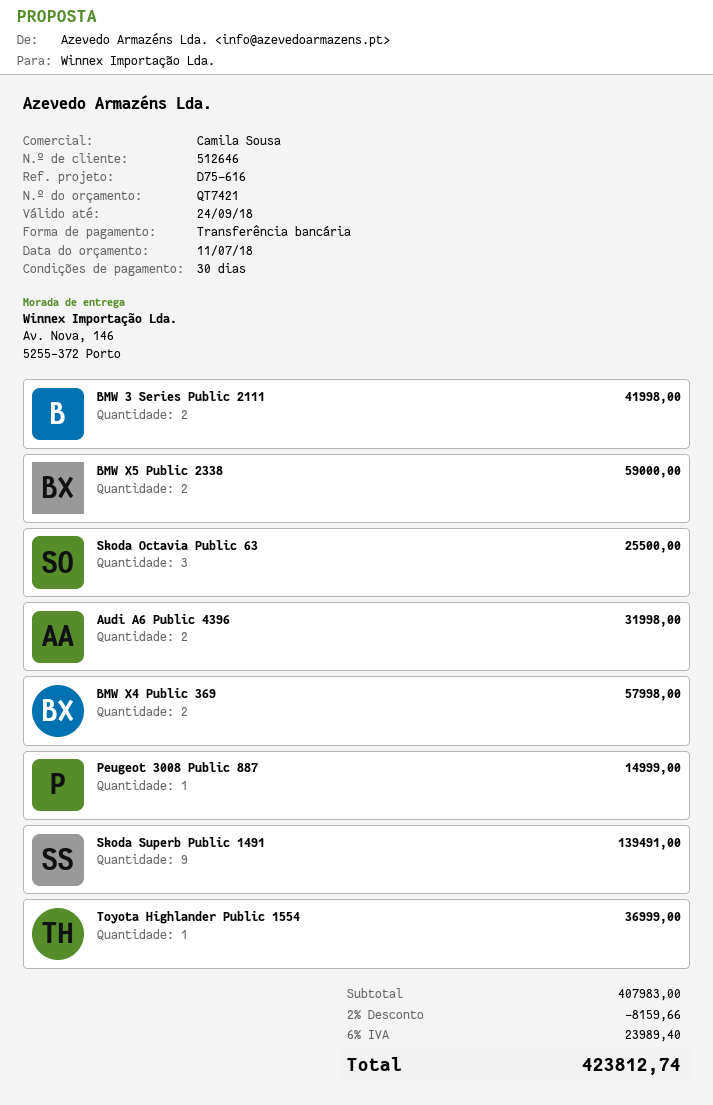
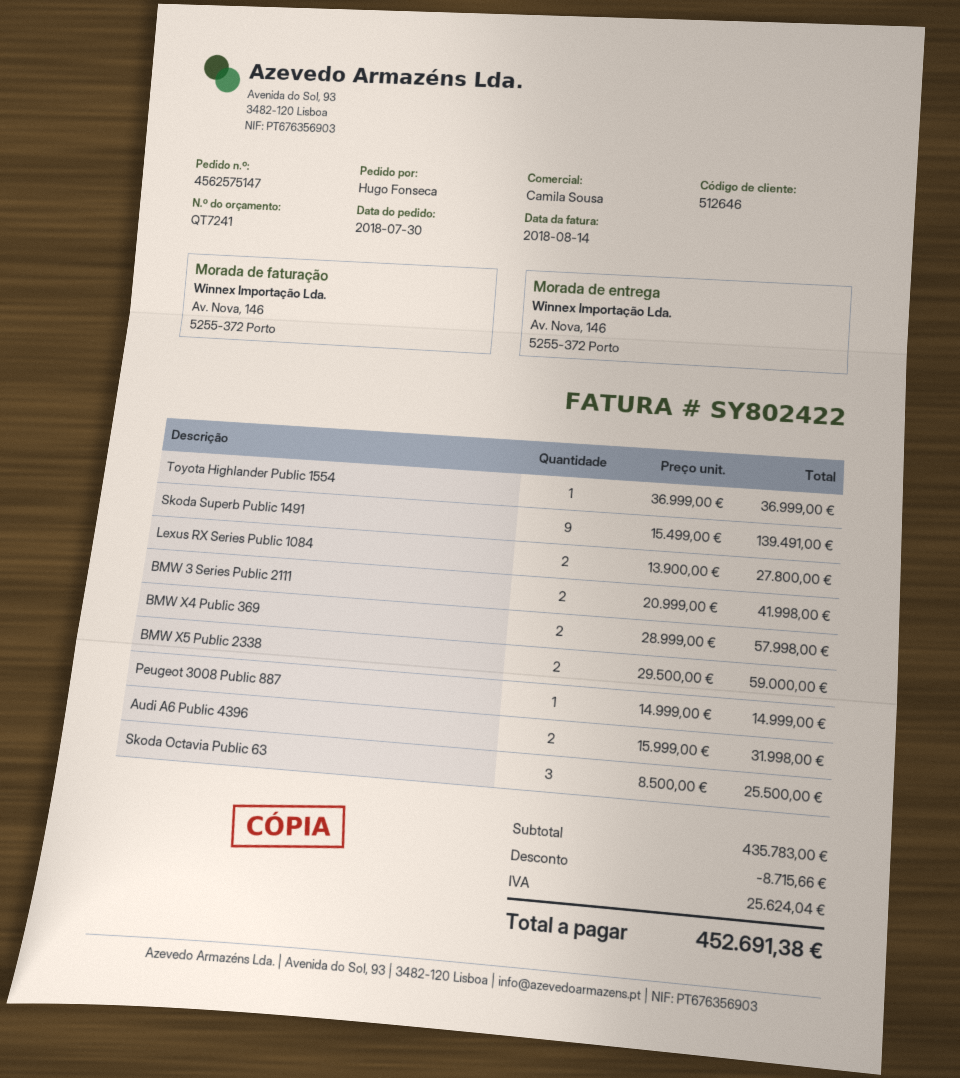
quote number: QT7421 -> QT7241
Lexus RX Series Public 1084: none -> 2 for 27800.00
subtotal: 407983.00 -> 435783.00
discount: 8159.66 -> 8715.66
tax: 23989.40 -> 25624.04
total: 423812.74 -> 452691.38

